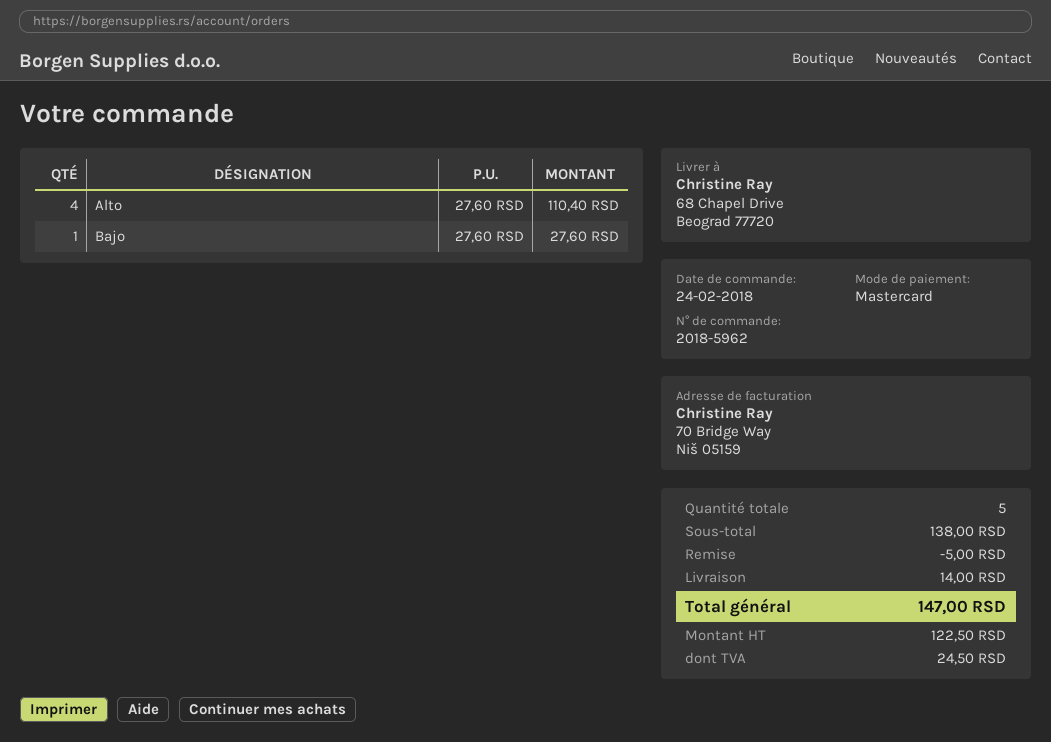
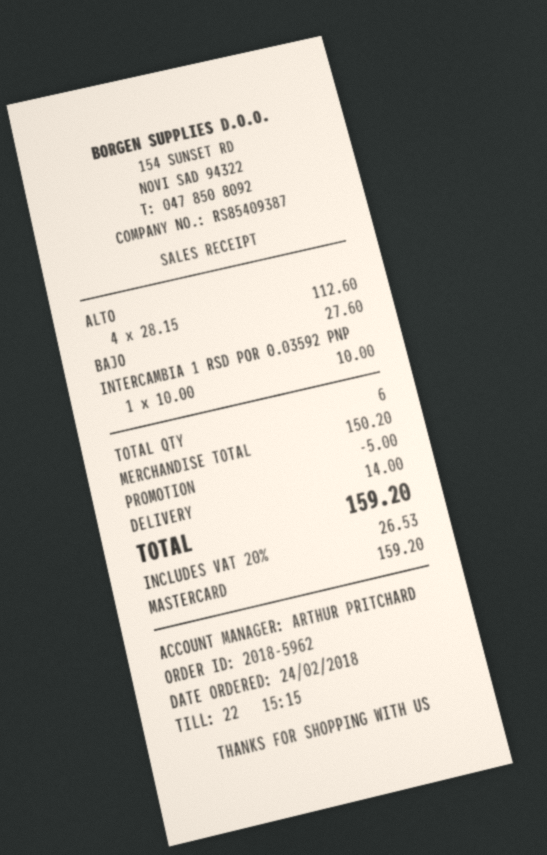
Alto: 4 x 27.60 = 110.40 -> 4 x 28.15 = 112.60
INTERCAMBIA 1 RSD POR 0.03592 PNP: none -> 1 x 10.00 = 10.00
total quantity: 5 -> 6
subtotal: 138.00 -> 150.20
tax: 24.50 -> 26.53
total: 147.00 -> 159.20

